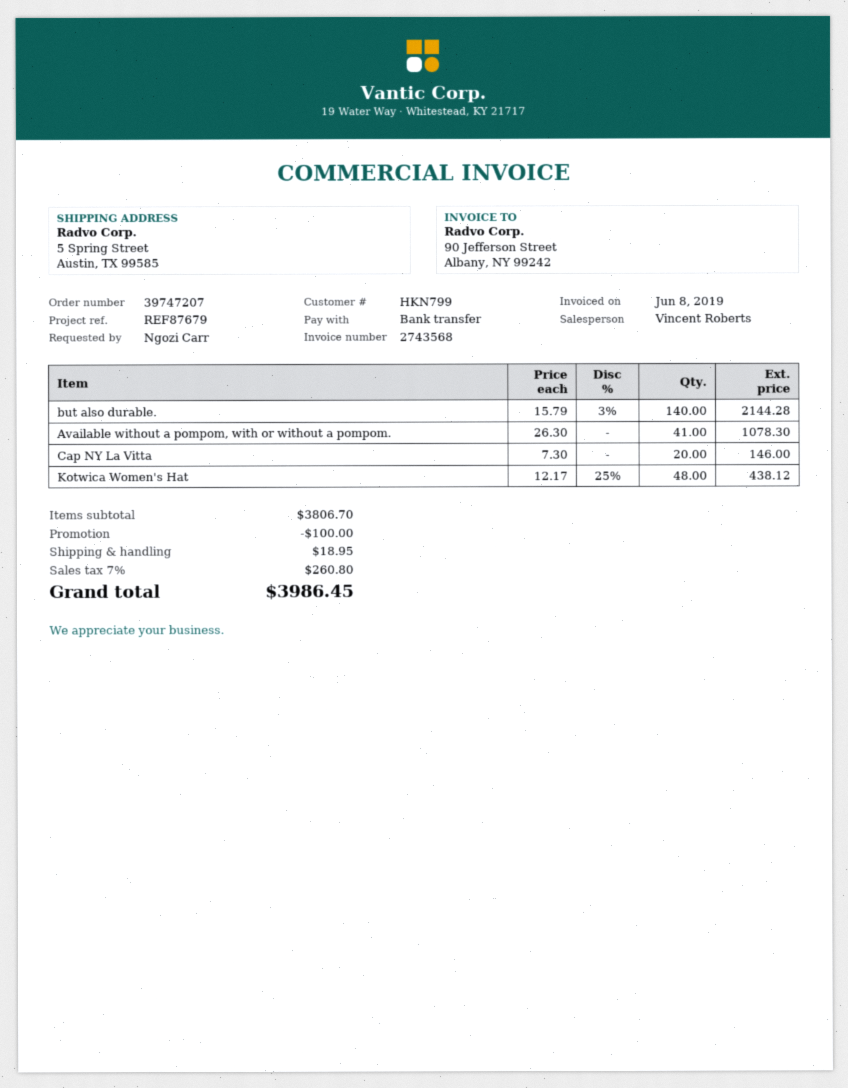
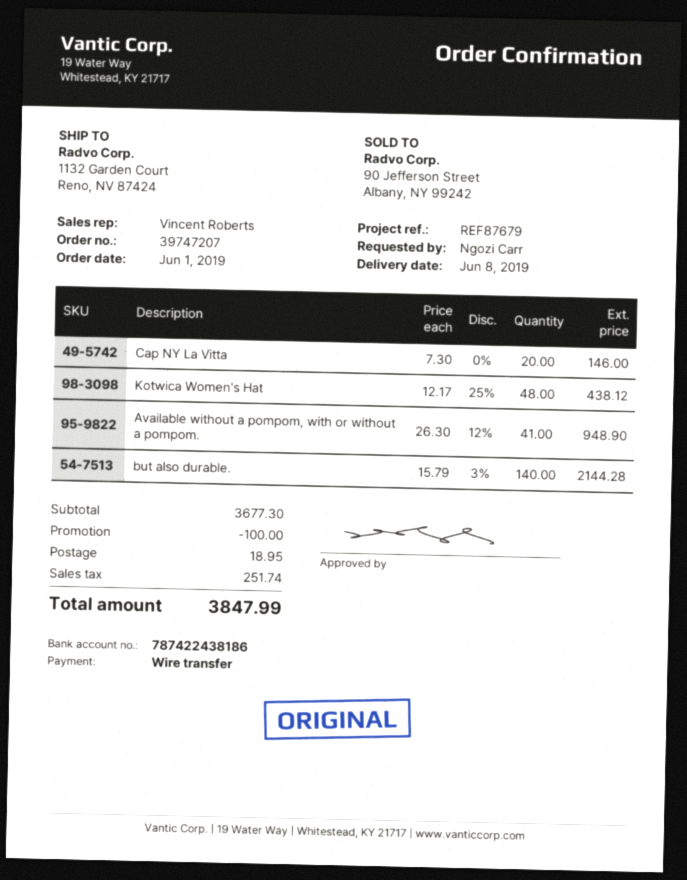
ship to: 5 Spring Street, Austin, TX 99585 -> 1132 Garden Court, Reno, NV 87424
Available without a pompom, with or without a pompom.: 41 x 26.30 = 1078.30 -> 41 x 26.30 - 12% = 948.90
subtotal: 3806.70 -> 3677.30
tax: 260.80 -> 251.74
total: 3986.45 -> 3847.99

